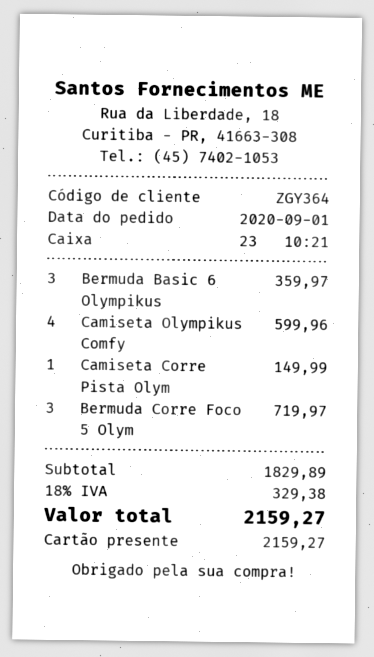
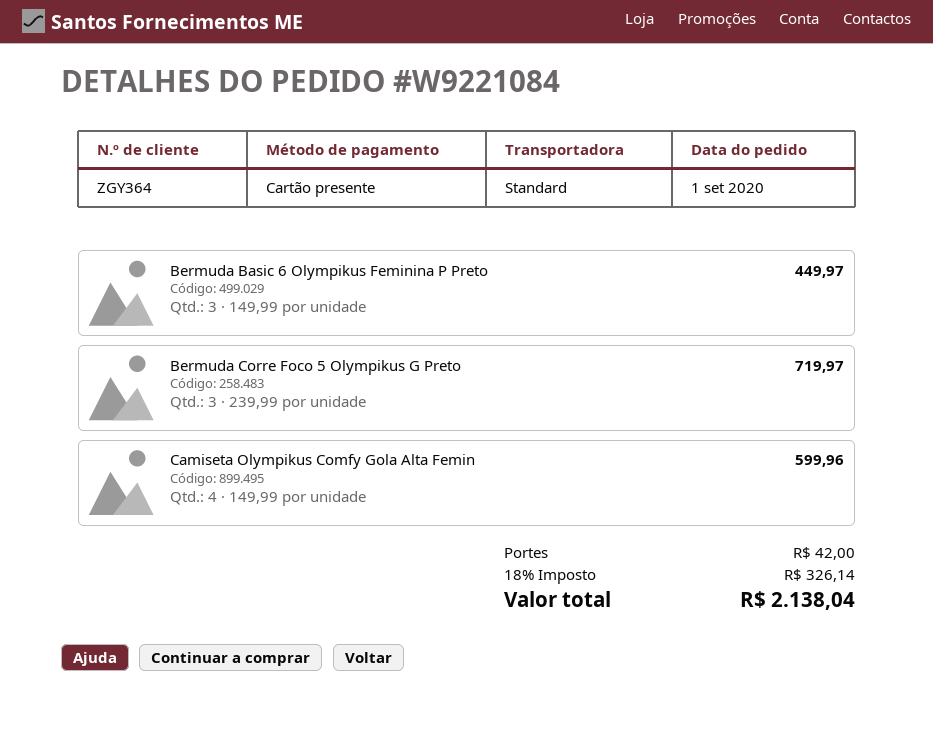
Bermuda Basic 6 Olympikus: 3 for 359.97 -> 3 for 449.97
Camiseta Corre Pista Olym: 1 for 149.99 -> none
shipping: none -> 42.00
tax: 18% = 329.38 -> 18% = 326.14
total: 2159.27 -> 2138.04

